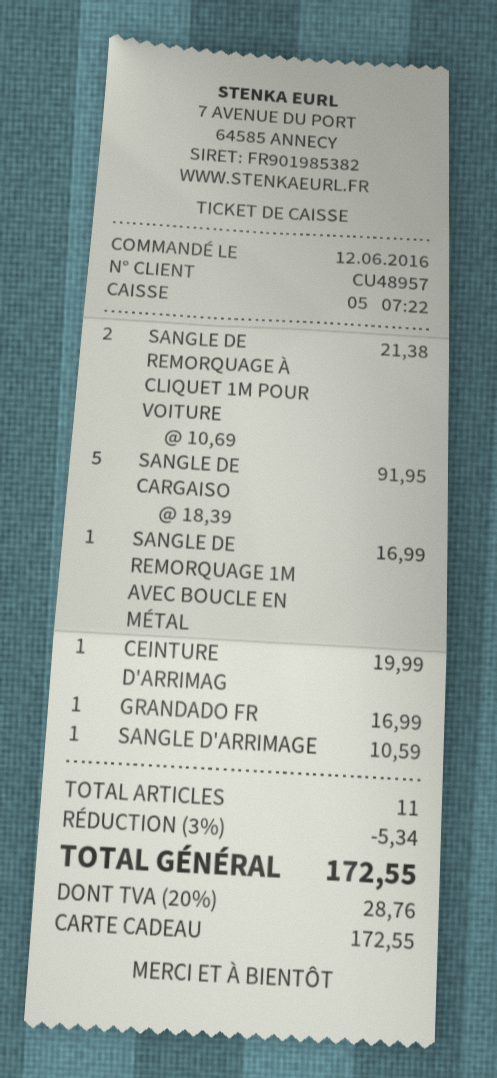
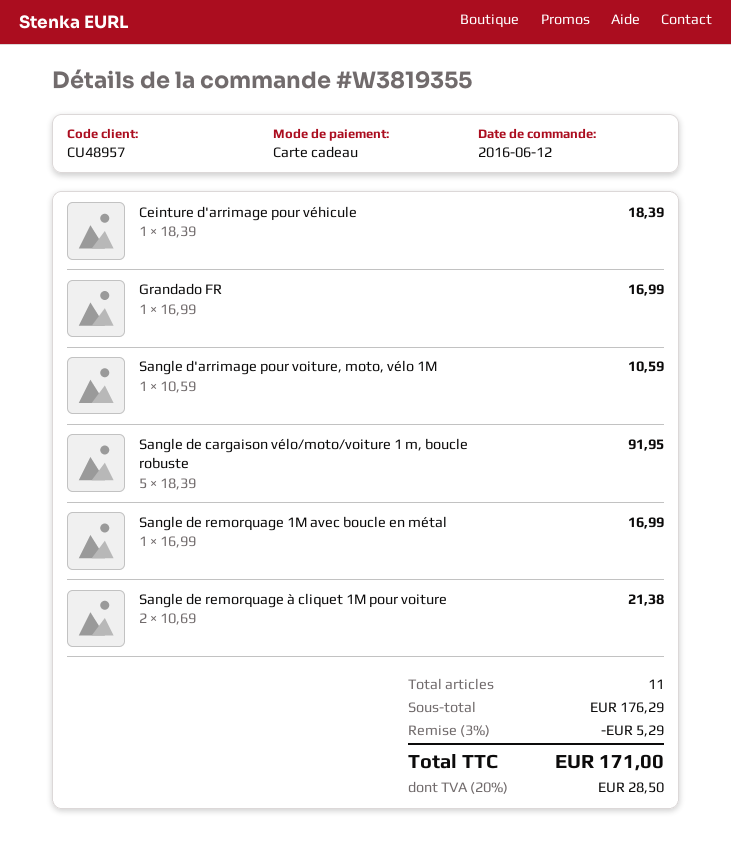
CEINTURE D'ARRIMAG: 1 x 19.99 = 19.99 -> 1 x 18.39 = 18.39
discount: 3% = 5.34 -> 3% = 5.29
tax: 20% = 28.76 -> 20% = 28.50
total: 172.55 -> 171.00

